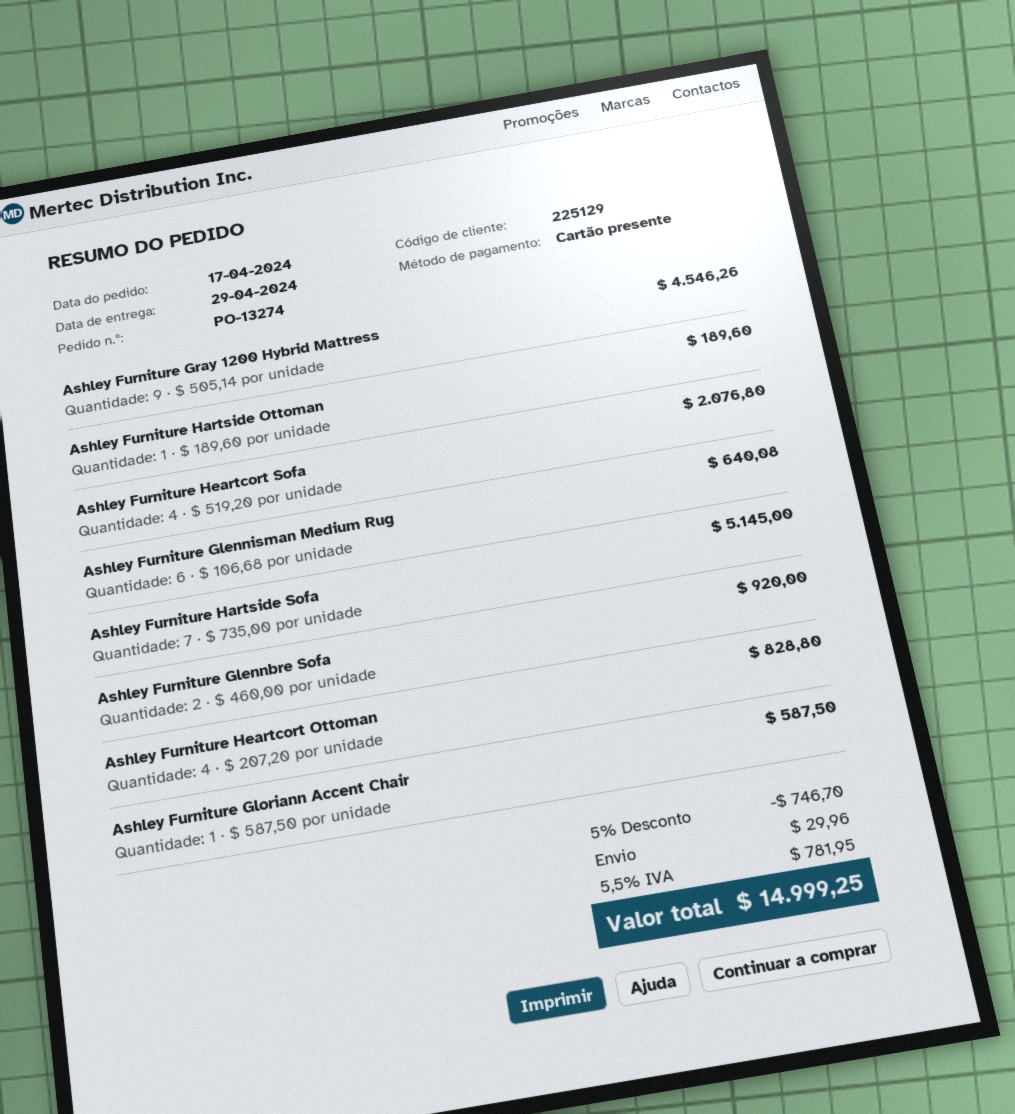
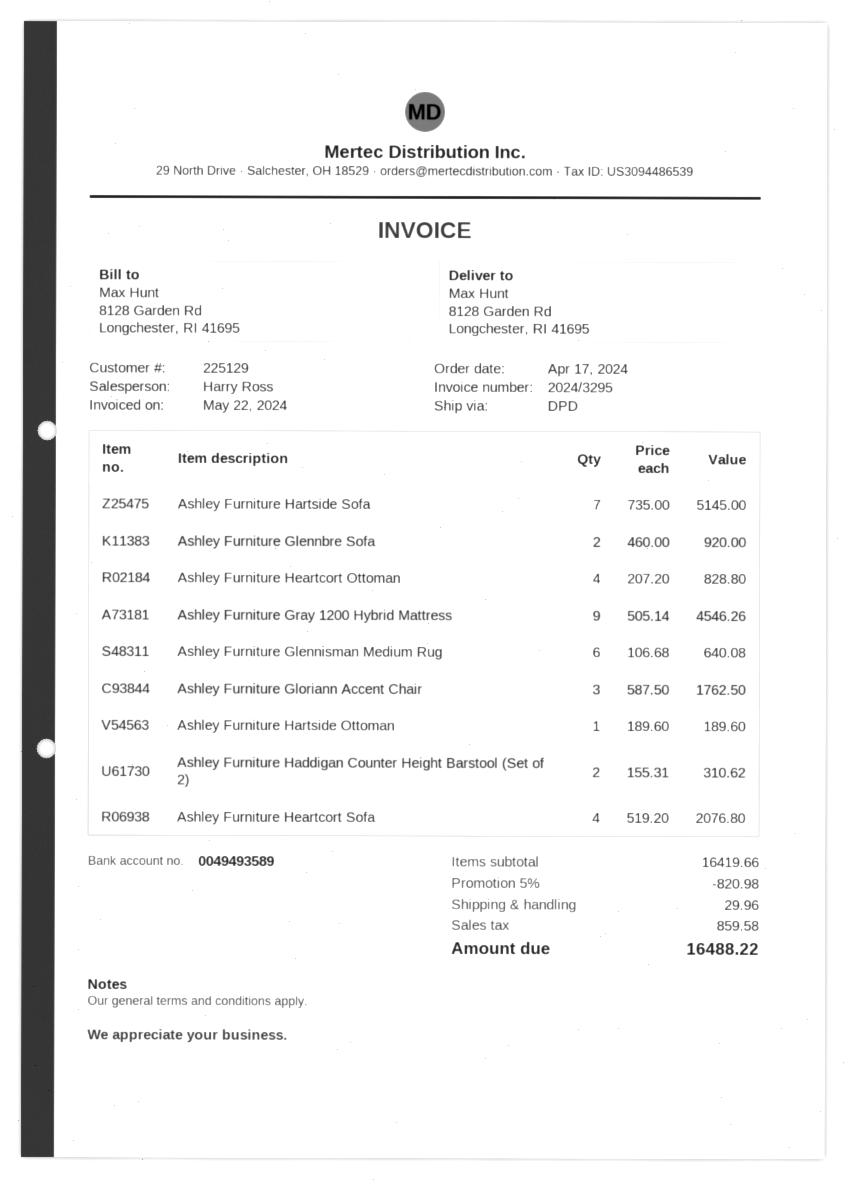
Ashley Furniture Gloriann Accent Chair: 1 x 587.50 = 587.50 -> 3 x 587.50 = 1762.50
Ashley Furniture Haddigan Counter Height Barstool (Set of 2): none -> 2 x 155.31 = 310.62
discount: 5% = 746.70 -> 5% = 820.98
tax: 781.95 -> 859.58
total: 14999.25 -> 16488.22

